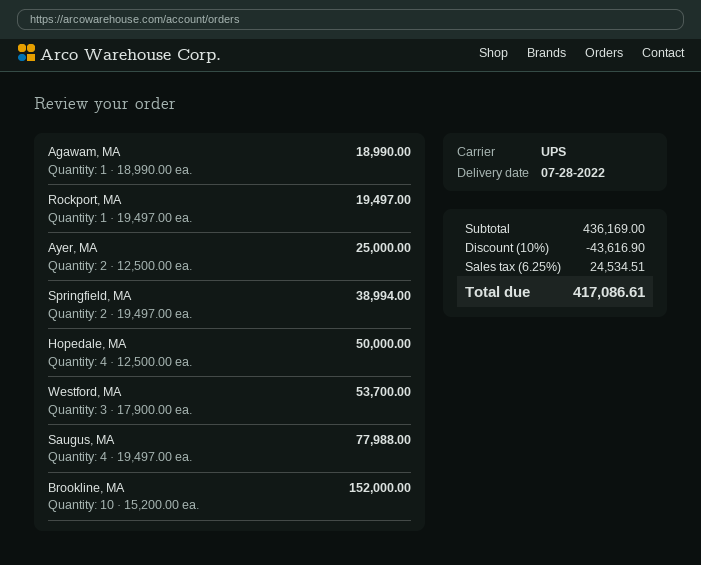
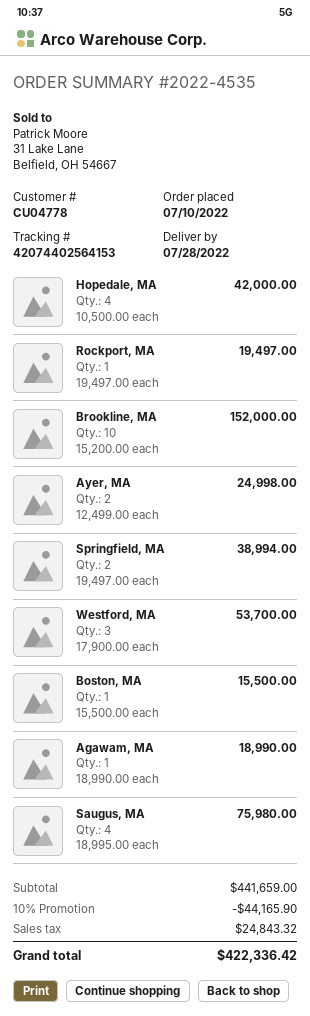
Ayer, MA: 2 x 12500.00 = 25000.00 -> 2 x 12499.00 = 24998.00
Hopedale, MA: 4 x 12500.00 = 50000.00 -> 4 x 10500.00 = 42000.00
Saugus, MA: 4 x 19497.00 = 77988.00 -> 4 x 18995.00 = 75980.00
Boston, MA: none -> 1 x 15500.00 = 15500.00
subtotal: 436169.00 -> 441659.00
discount: 10% = 43616.90 -> 10% = 44165.90
tax: 24534.51 -> 24843.32
total: 417086.61 -> 422336.42

